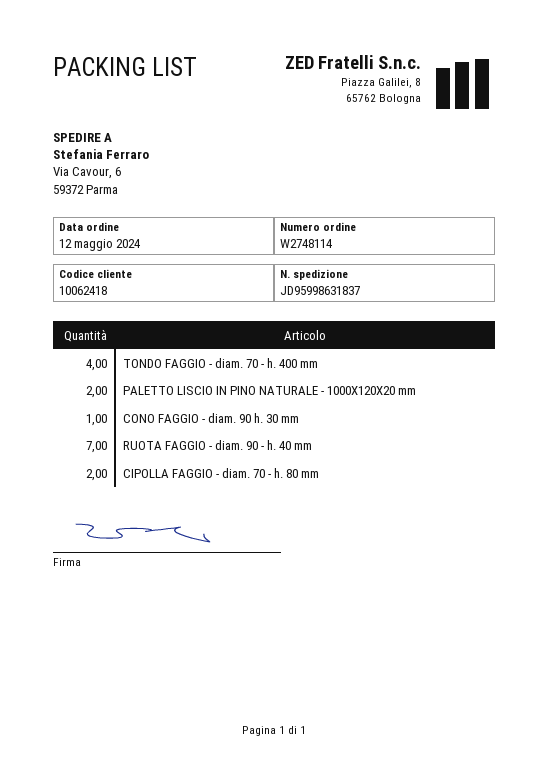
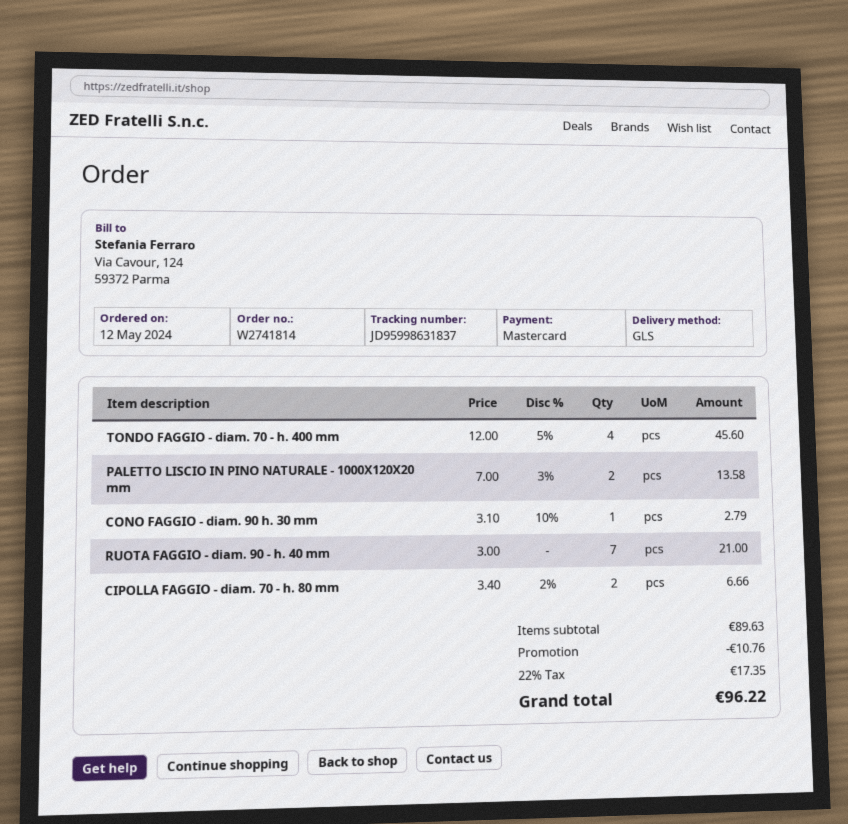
order number: W2748114 -> W2741814

